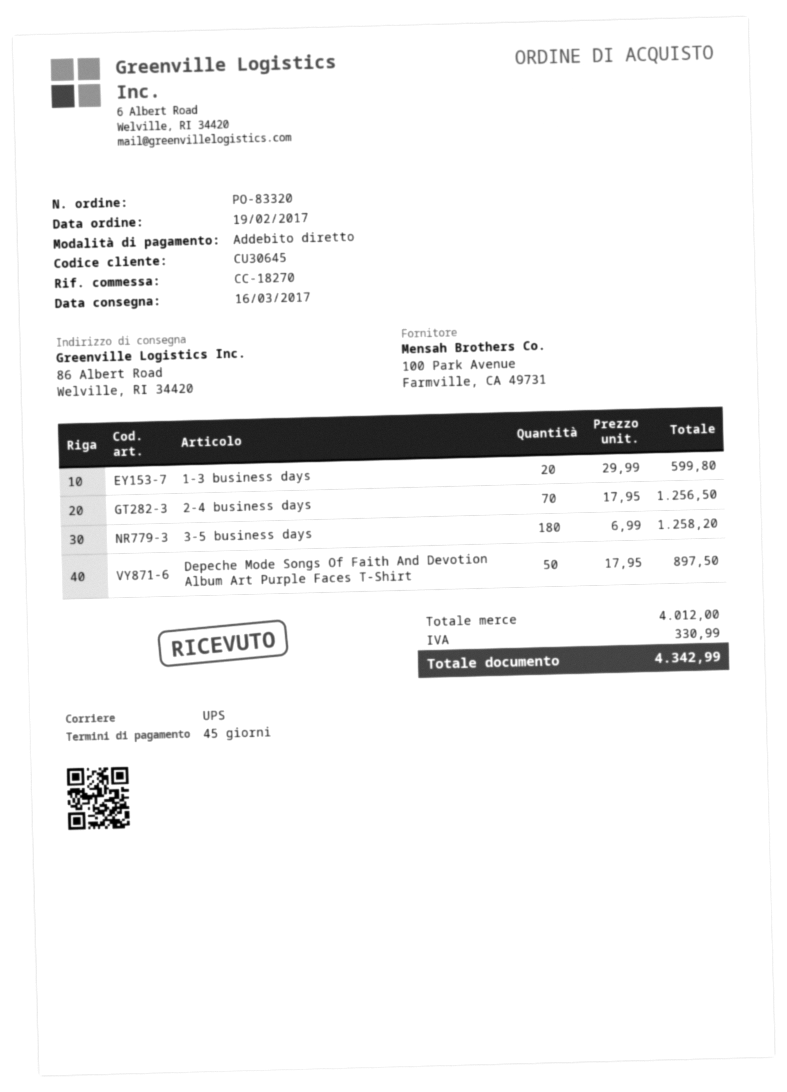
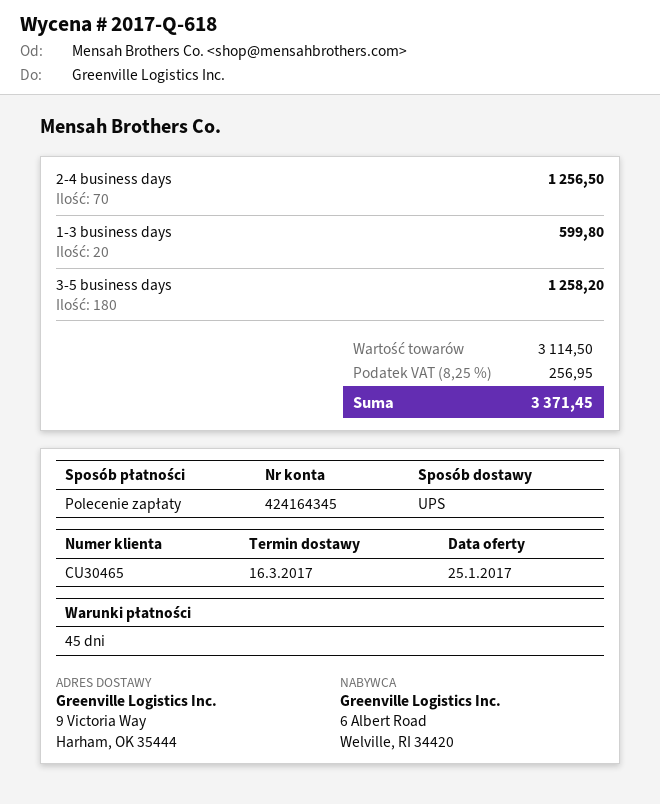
customer number: CU30645 -> CU30465
ship to: 86 Albert Road, Welville, RI 34420 -> 9 Victoria Way, Harham, OK 35444
Depeche Mode Songs Of Faith And Devotion Album Art Purple Faces T-Shirt: 50 for 897.50 -> none
subtotal: 4012.00 -> 3114.50
tax: 330.99 -> 256.95
total: 4342.99 -> 3371.45

